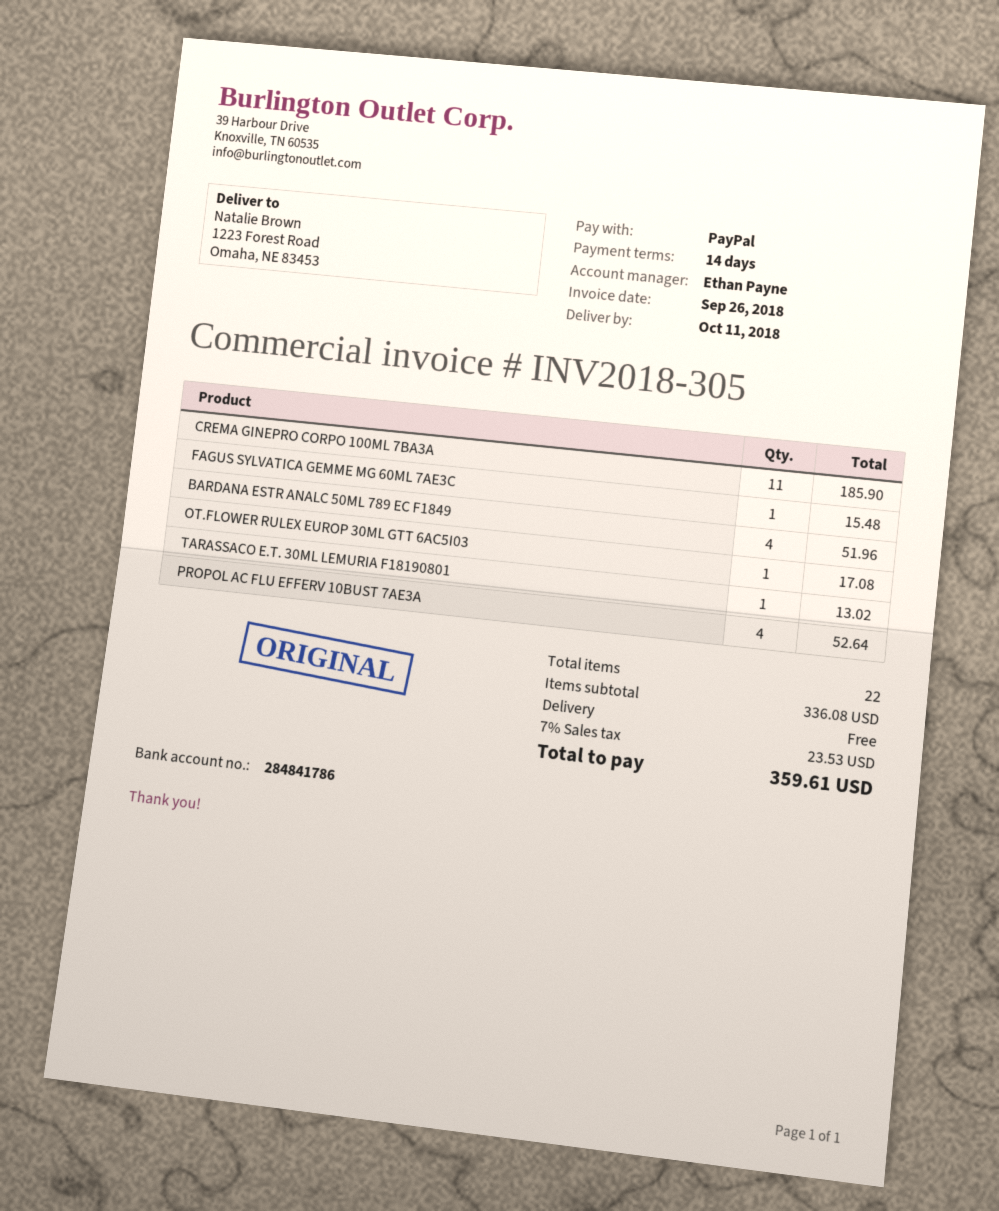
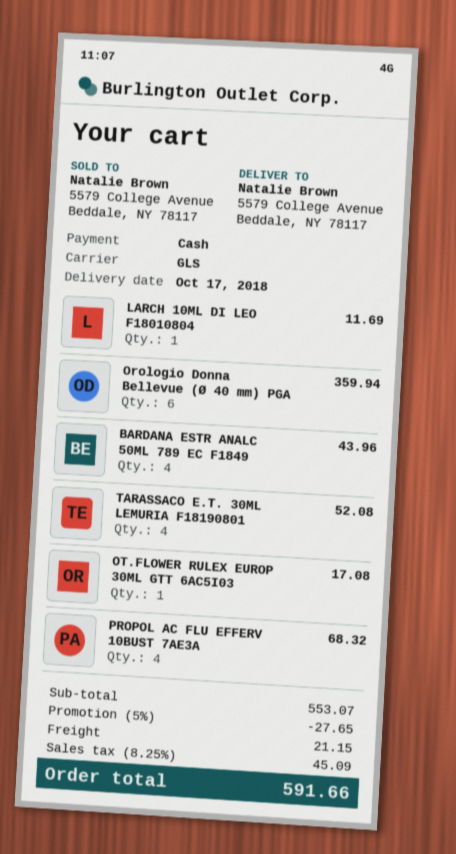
delivery date: 2018-10-11 -> 2018-10-17
payment method: PayPal -> cash
ship to: 1223 Forest Road, Omaha, NE 83453 -> 5579 College Avenue, Beddale, NY 78117
CREMA GINEPRO CORPO 100ML 7BA3A: 11 for 185.90 -> none
FAGUS SYLVATICA GEMME MG 60ML 7AE3C: 1 for 15.48 -> none
BARDANA ESTR ANALC 50ML 789 EC F1849: 4 for 51.96 -> 4 for 43.96
TARASSACO E.T. 30ML LEMURIA F18190801: 1 for 13.02 -> 4 for 52.08
PROPOL AC FLU EFFERV 10BUST 7AE3A: 4 for 52.64 -> 4 for 68.32
LARCH 10ML DI LEO F18010804: none -> 1 for 11.69
Orologio Donna Bellevue (Ø 40 mm) PGA: none -> 6 for 359.94
subtotal: 336.08 -> 553.07
discount: none -> 5% = 27.65
shipping: 0.00 -> 21.15
tax: 7% = 23.53 -> 8.25% = 45.09
total: 359.61 -> 591.66

